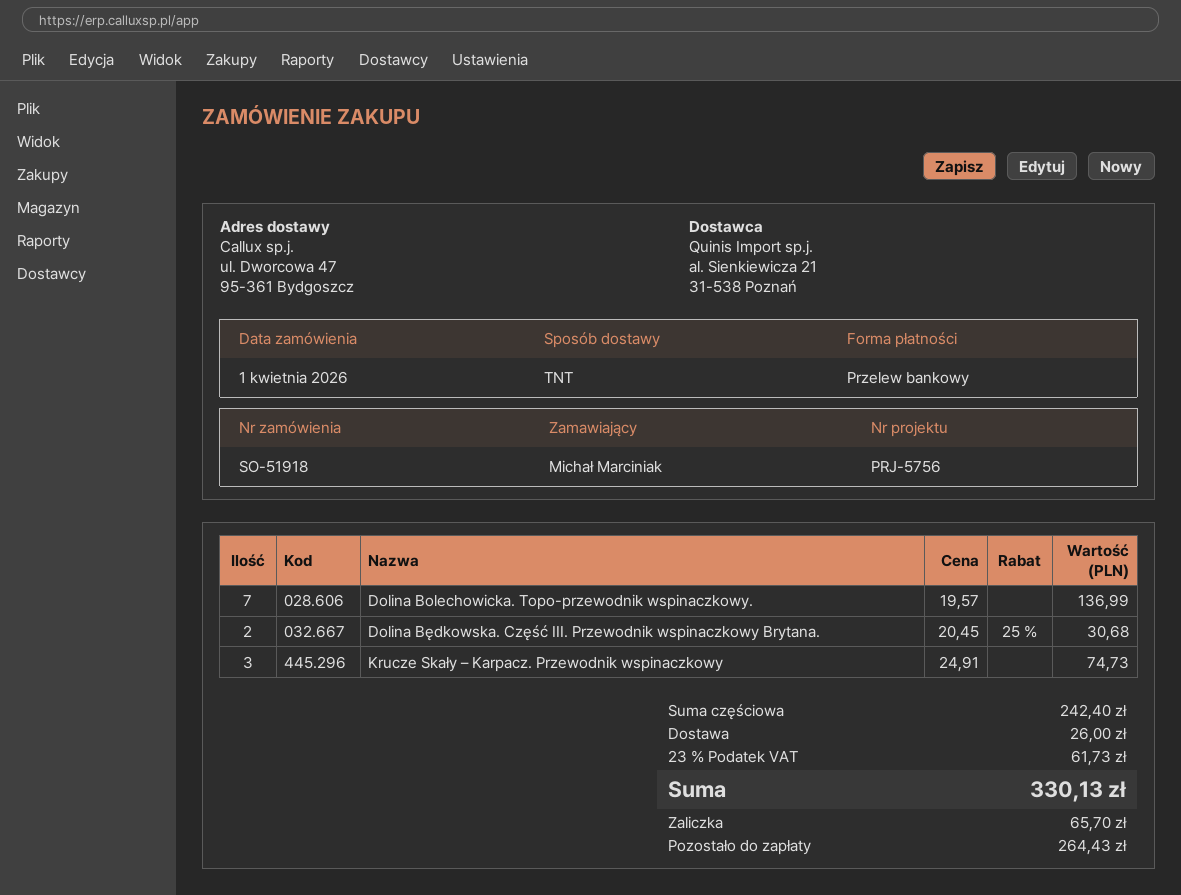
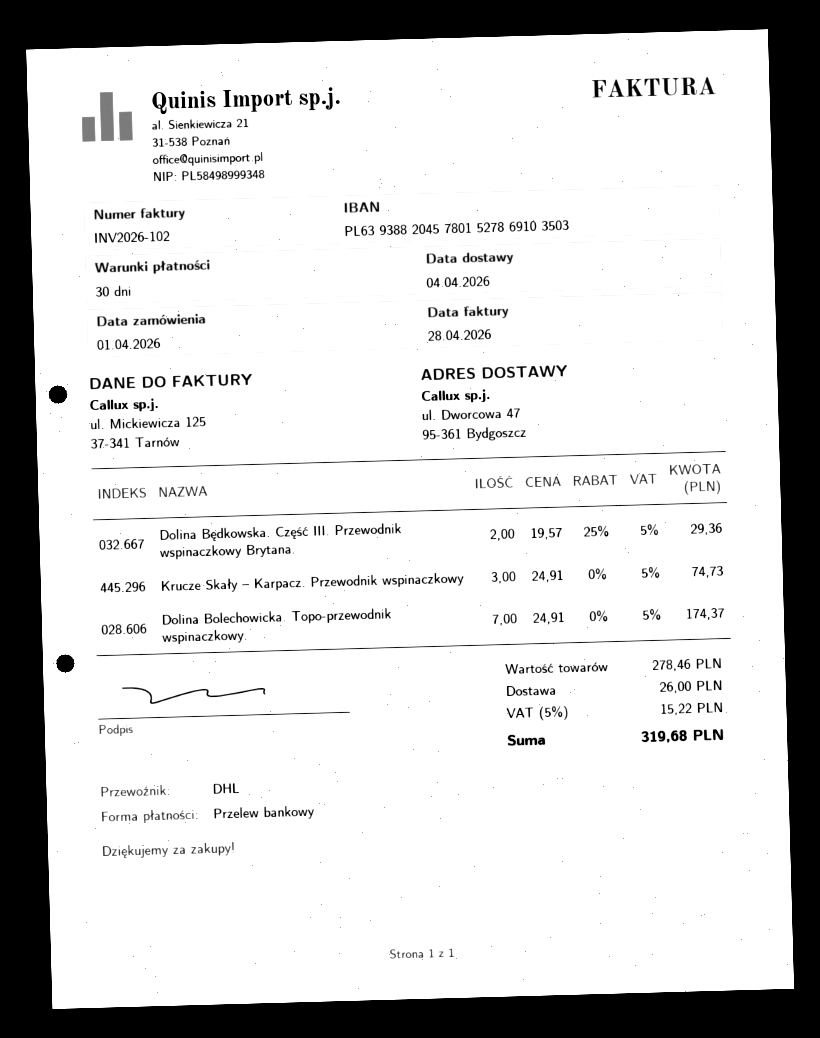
shipping method: TNT -> DHL
Dolina Bolechowicka. Topo-przewodnik wspinaczkowy.: 7 x 19.57 = 136.99 -> 7 x 24.91 = 174.37
Dolina Będkowska. Część III. Przewodnik wspinaczkowy Brytana.: 2 x 20.45 - 25% = 30.68 -> 2 x 19.57 - 25% = 29.36
subtotal: 242.40 -> 278.46
tax: 23% = 61.73 -> 5% = 15.22
total: 330.13 -> 319.68

